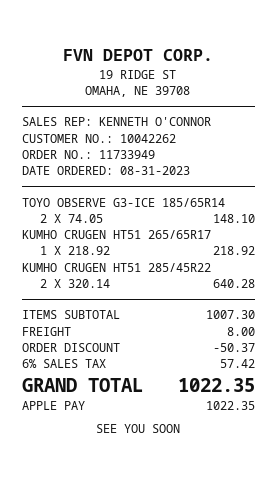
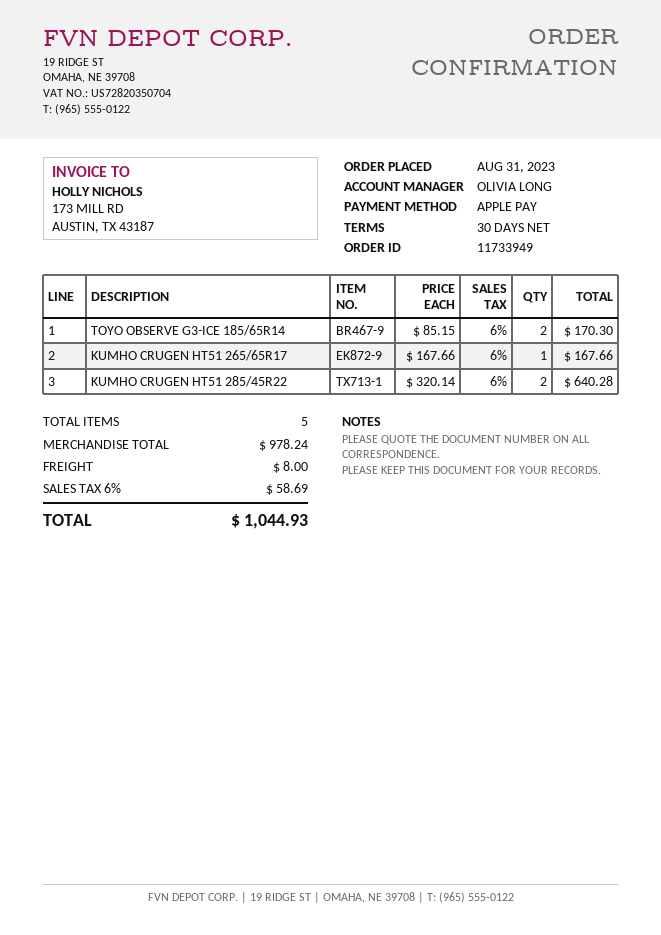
sales rep: KENNETH O'CONNOR -> OLIVIA LONG
TOYO OBSERVE G3-ICE 185/65R14: 2 x 74.05 = 148.10 -> 2 x 85.15 = 170.30
KUMHO CRUGEN HT51 265/65R17: 1 x 218.92 = 218.92 -> 1 x 167.66 = 167.66
subtotal: 1007.30 -> 978.24
discount: 50.37 -> none
tax: 6% = 57.42 -> 6% = 58.69
total: 1022.35 -> 1044.93

